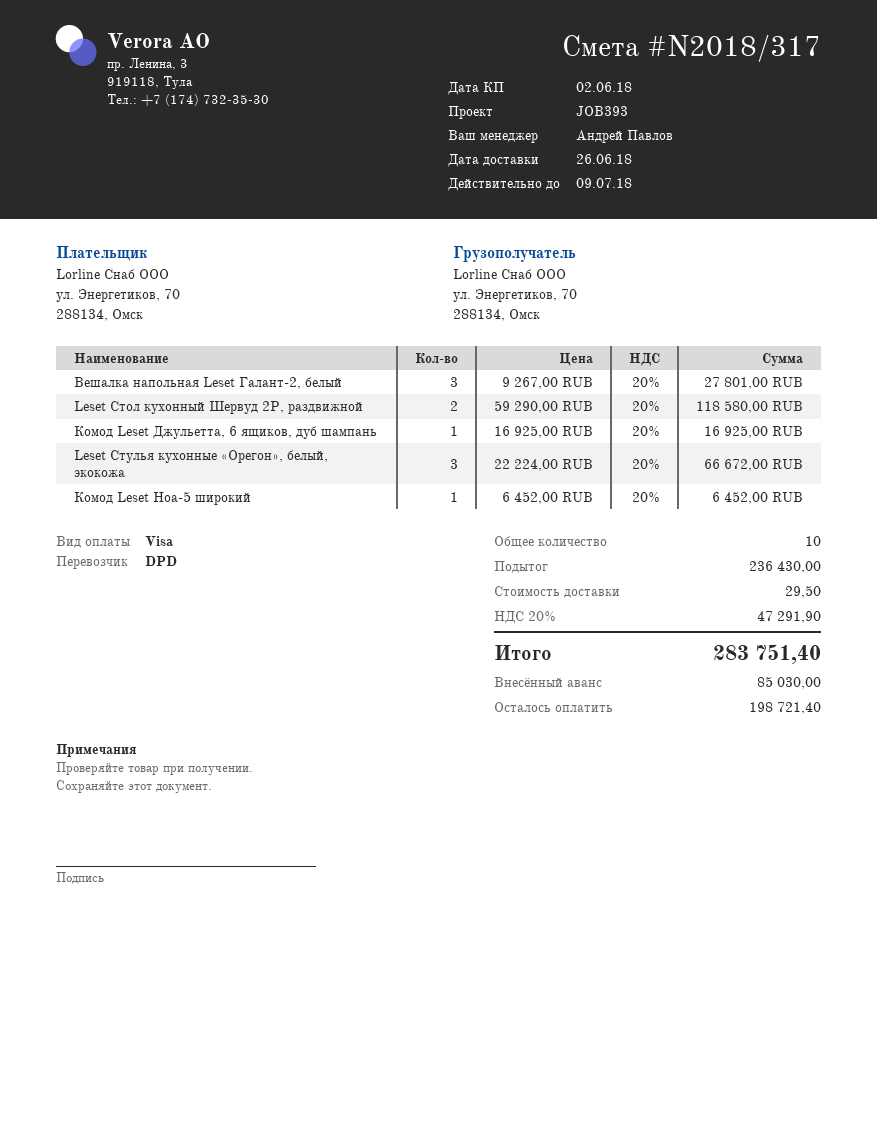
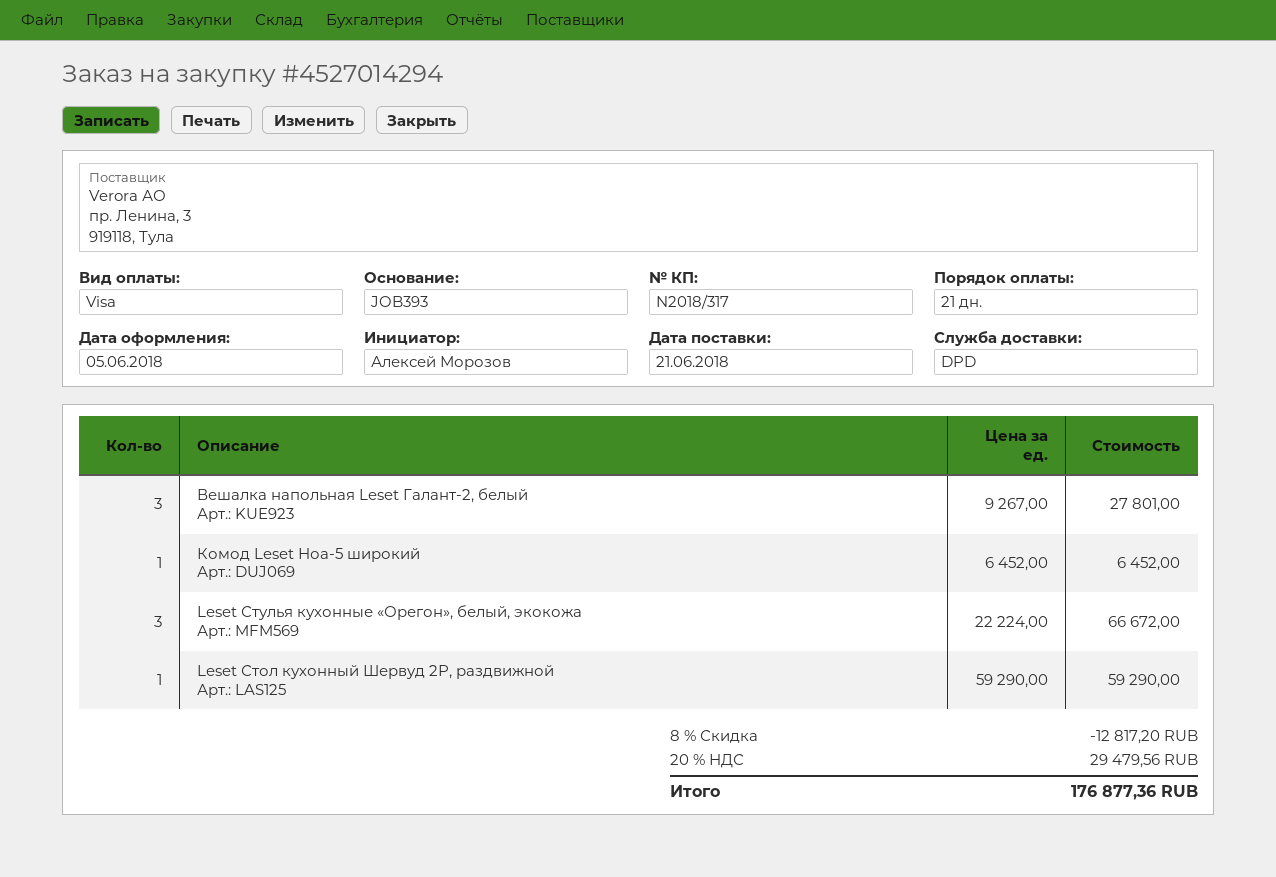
delivery date: 2018-06-26 -> 2018-06-21
Leset Стол кухонный Шервуд 2Р, раздвижной: 2 x 59290.00 = 118580.00 -> 1 x 59290.00 = 59290.00
Комод Leset Джульетта, 6 ящиков, дуб шампань: 1 x 16925.00 = 16925.00 -> none
discount: none -> 8% = 12817.20
shipping: 29.50 -> none
tax: 20% = 47291.90 -> 20% = 29479.56
total: 283751.40 -> 176877.36

